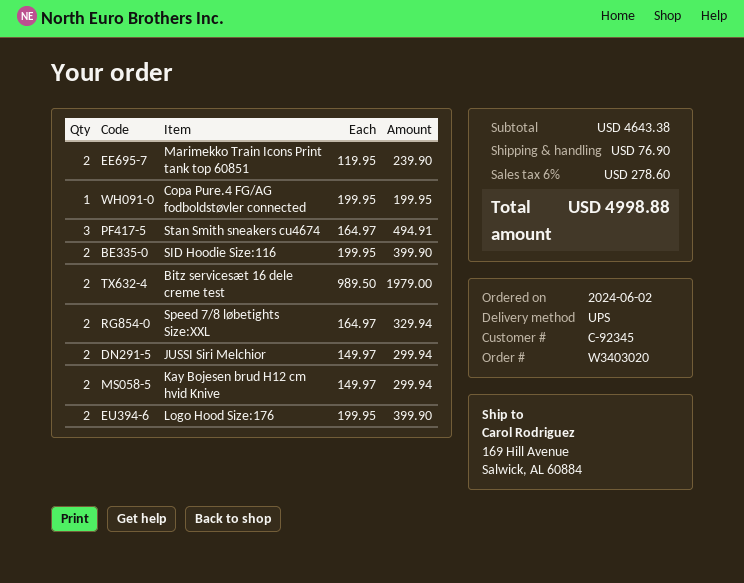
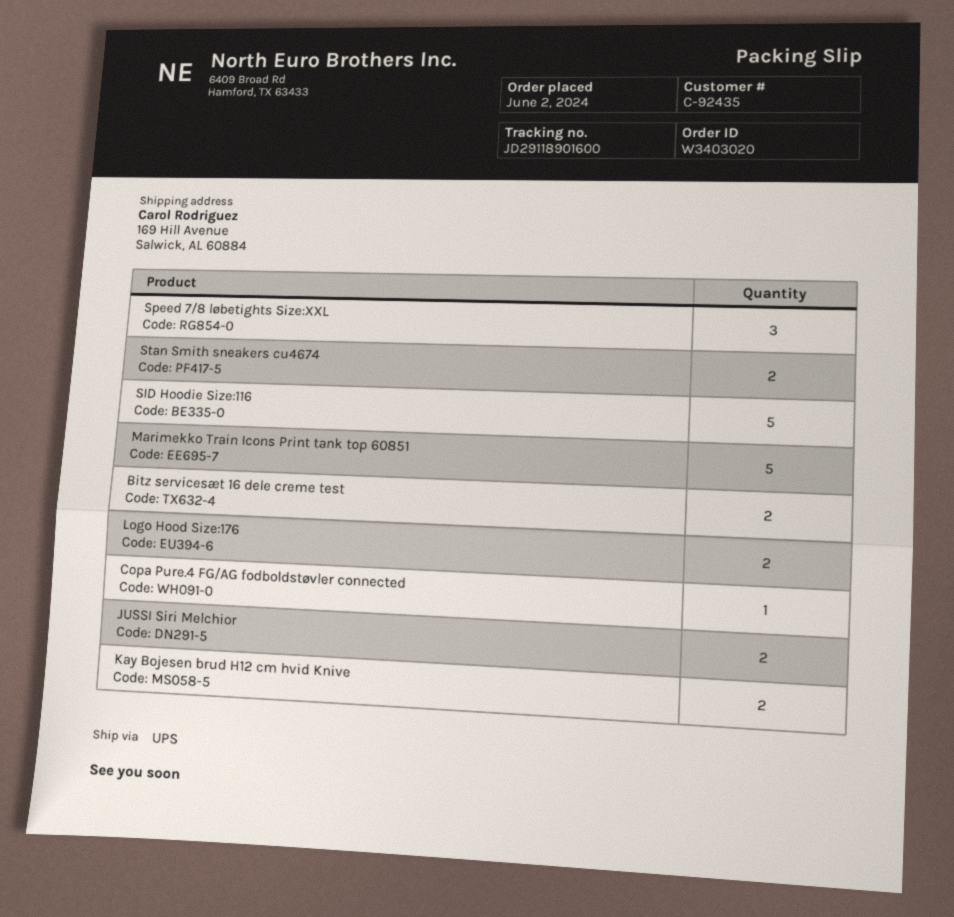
customer number: C-92345 -> C-92435
Marimekko Train Icons Print tank top 60851: 2 -> 5
Stan Smith sneakers cu4674: 3 -> 2
SID Hoodie Size:116: 2 -> 5
Speed 7/8 løbetights Size:XXL: 2 -> 3

